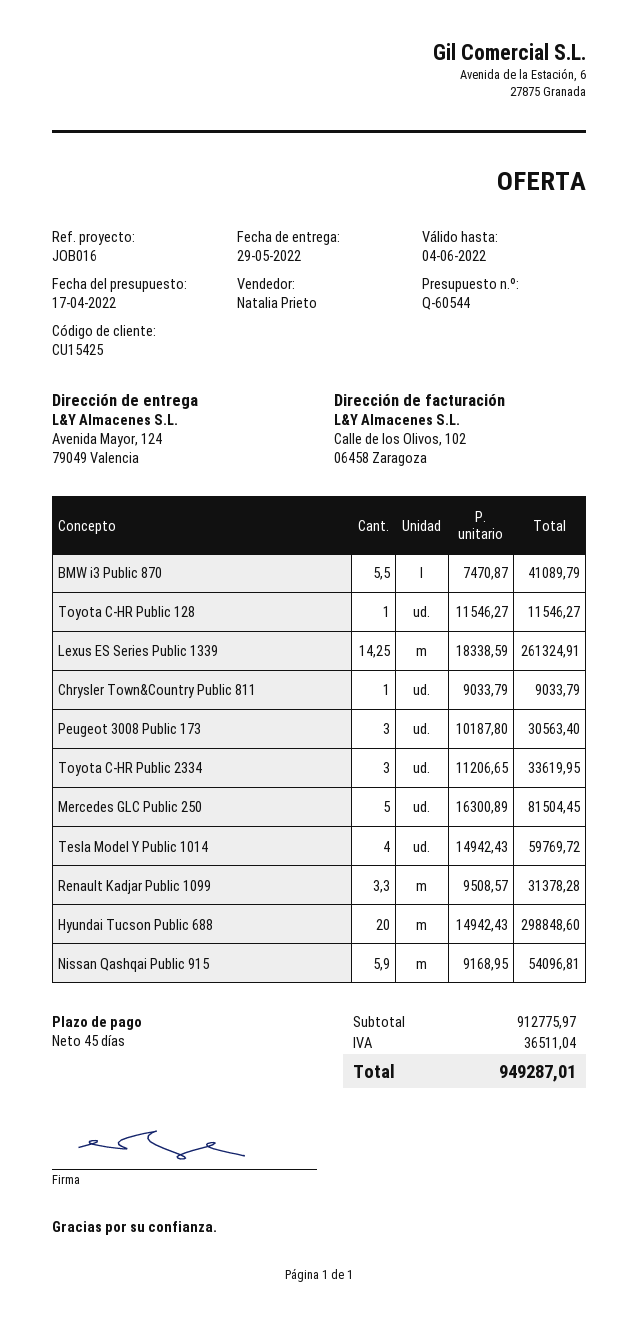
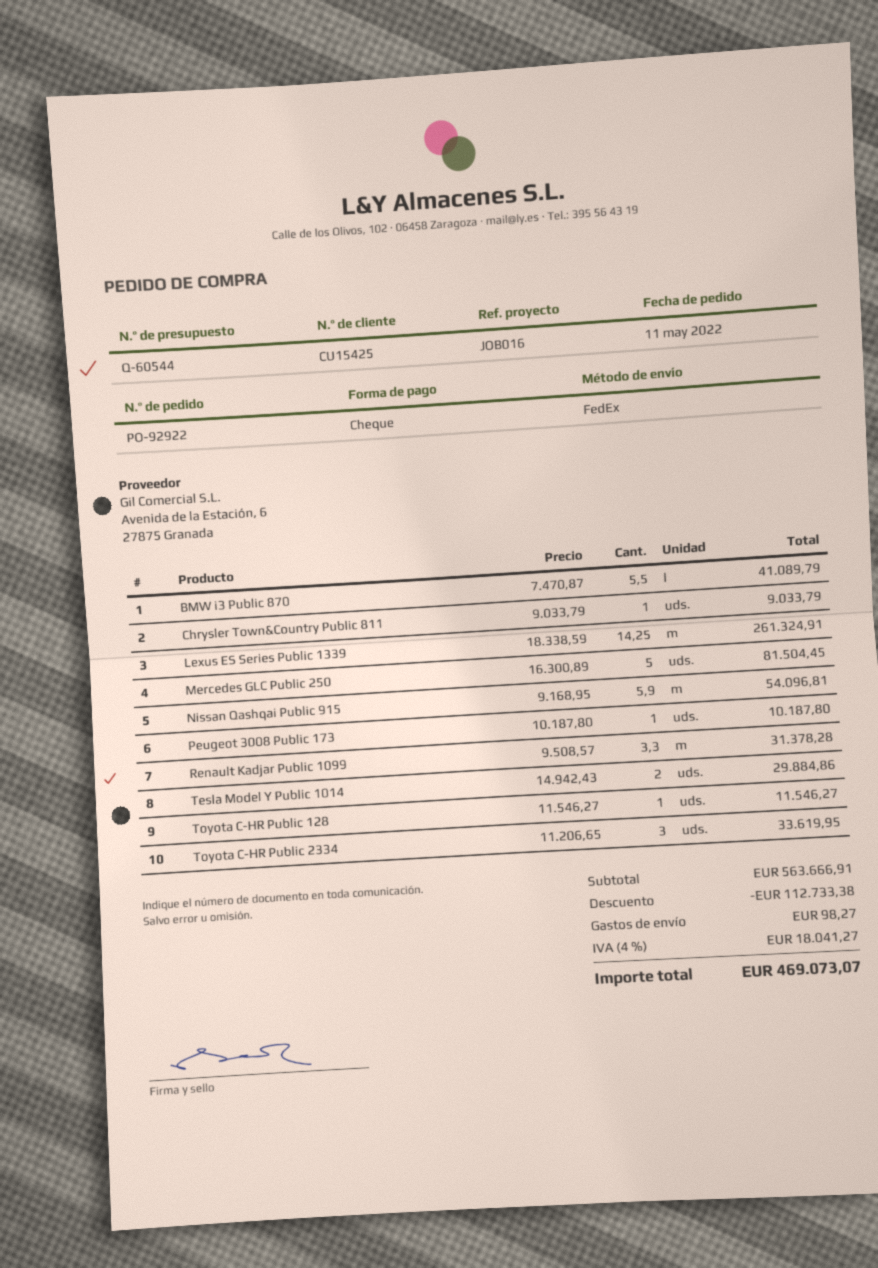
Peugeot 3008 Public 173: 3 x 10187.80 = 30563.40 -> 1 x 10187.80 = 10187.80
Tesla Model Y Public 1014: 4 x 14942.43 = 59769.72 -> 2 x 14942.43 = 29884.86
Hyundai Tucson Public 688: 20 x 14942.43 = 298848.60 -> none
subtotal: 912775.97 -> 563666.91
discount: none -> 112733.38
shipping: none -> 98.27
tax: 36511.04 -> 18041.27
total: 949287.01 -> 469073.07

